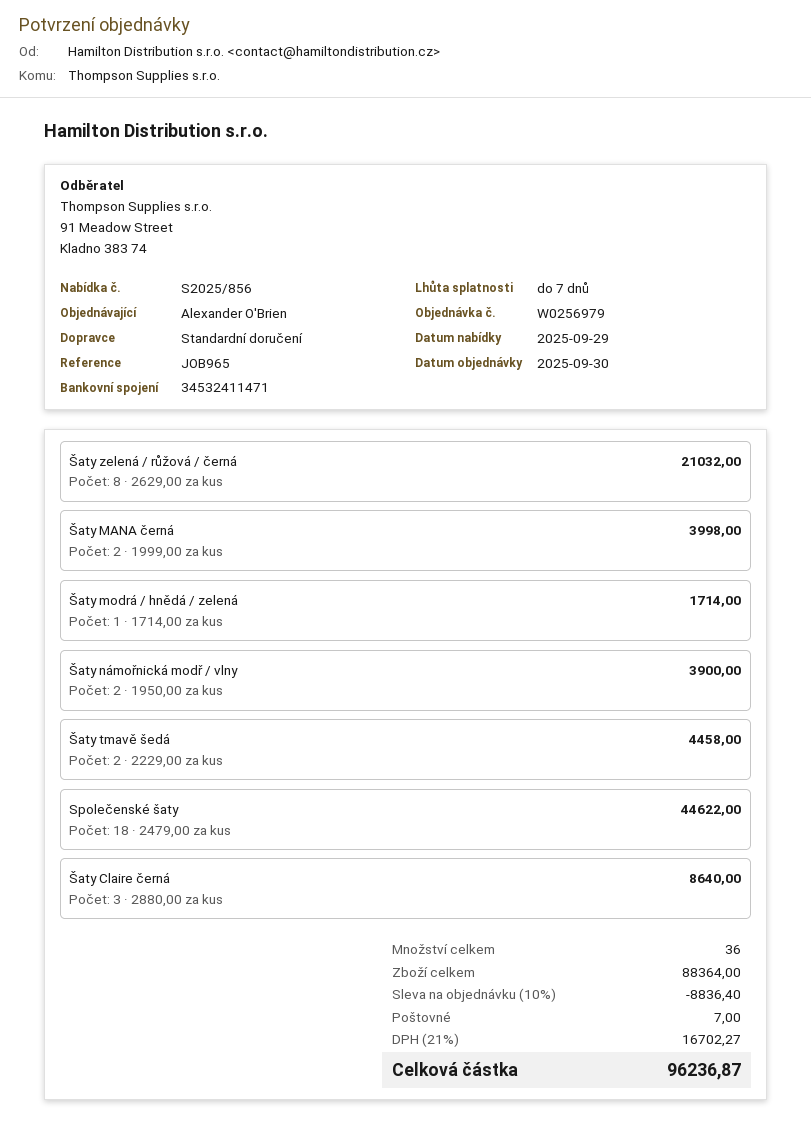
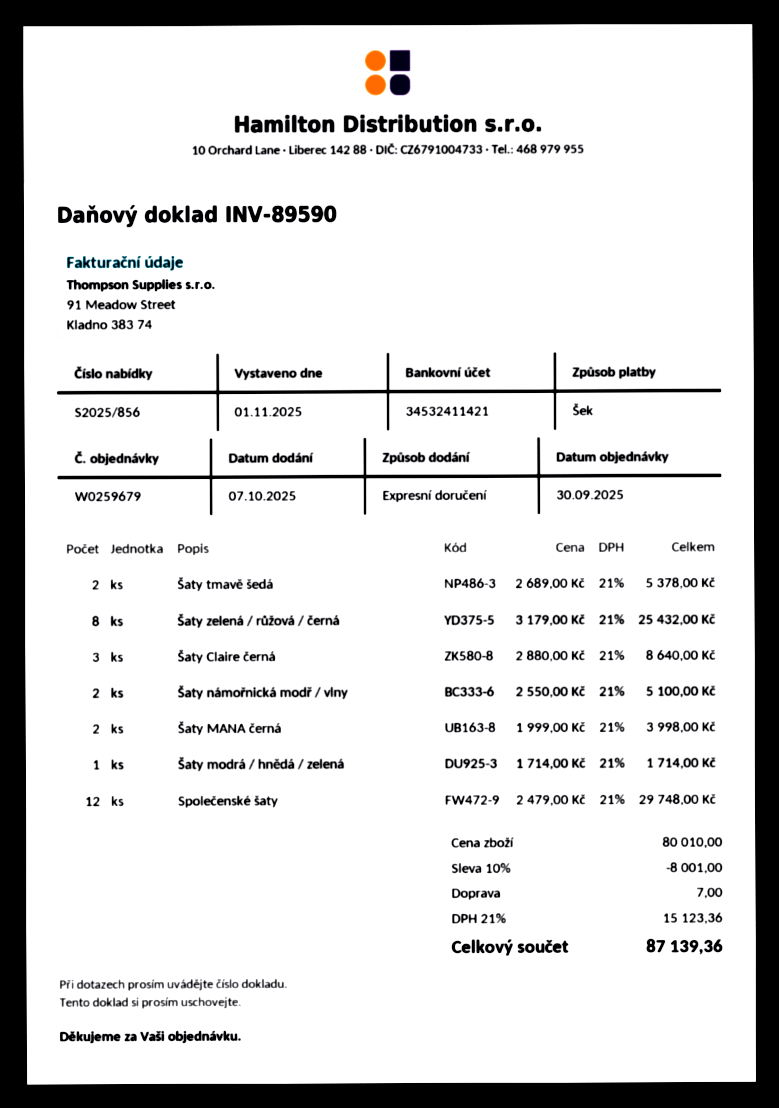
order number: W0256979 -> W0259679
bank account: 34532411471 -> 34532411421
shipping method: standard -> express
Šaty zelená / růžová / černá: 8 x 2629.00 = 21032.00 -> 8 x 3179.00 = 25432.00
Šaty námořnická modř / vlny: 2 x 1950.00 = 3900.00 -> 2 x 2550.00 = 5100.00
Šaty tmavě šedá: 2 x 2229.00 = 4458.00 -> 2 x 2689.00 = 5378.00
Společenské šaty: 18 x 2479.00 = 44622.00 -> 12 x 2479.00 = 29748.00
subtotal: 88364.00 -> 80010.00
discount: 10% = 8836.40 -> 10% = 8001.00
tax: 21% = 16702.27 -> 21% = 15123.36
total: 96236.87 -> 87139.36

